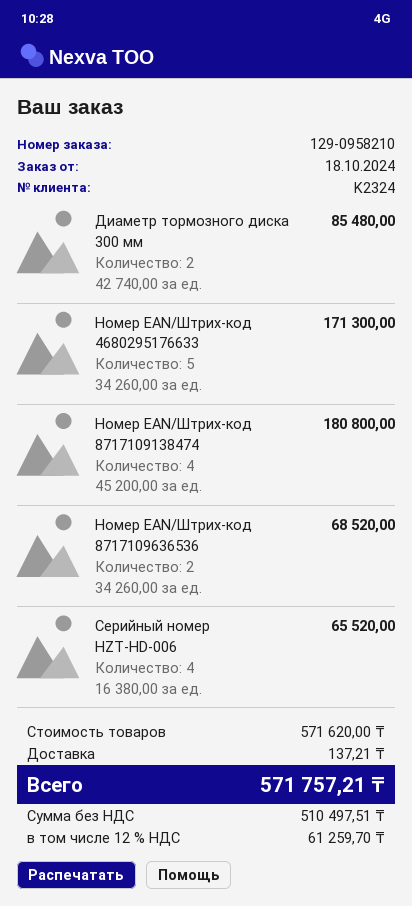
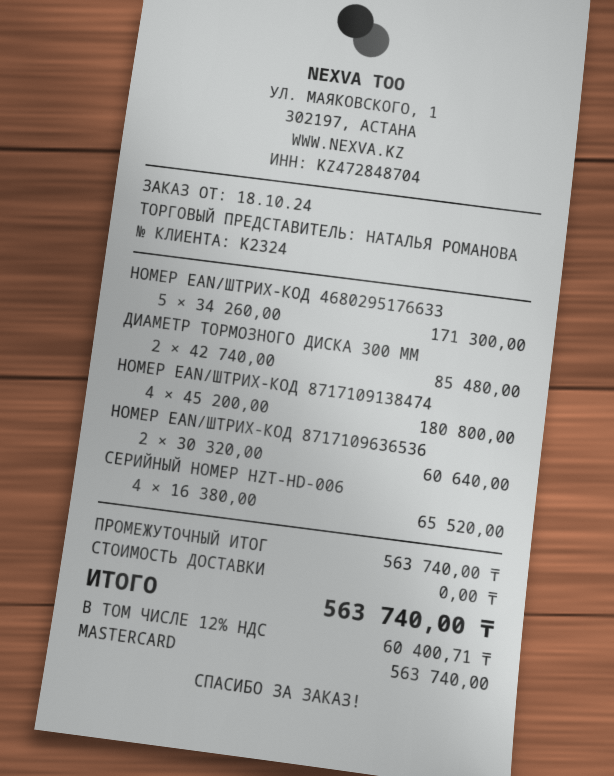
Номер EAN/Штрих-код 8717109636536: 2 x 34260.00 = 68520.00 -> 2 x 30320.00 = 60640.00
subtotal: 571620.00 -> 563740.00
shipping: 137.21 -> 0.00
tax: 12% = 61259.70 -> 12% = 60400.71
total: 571757.21 -> 563740.00

